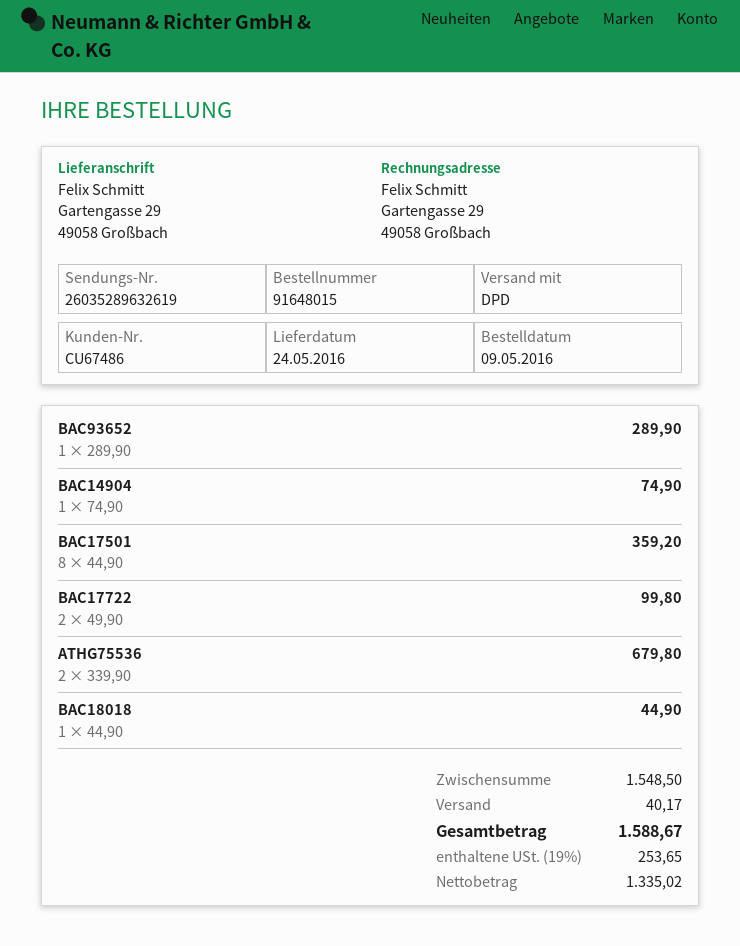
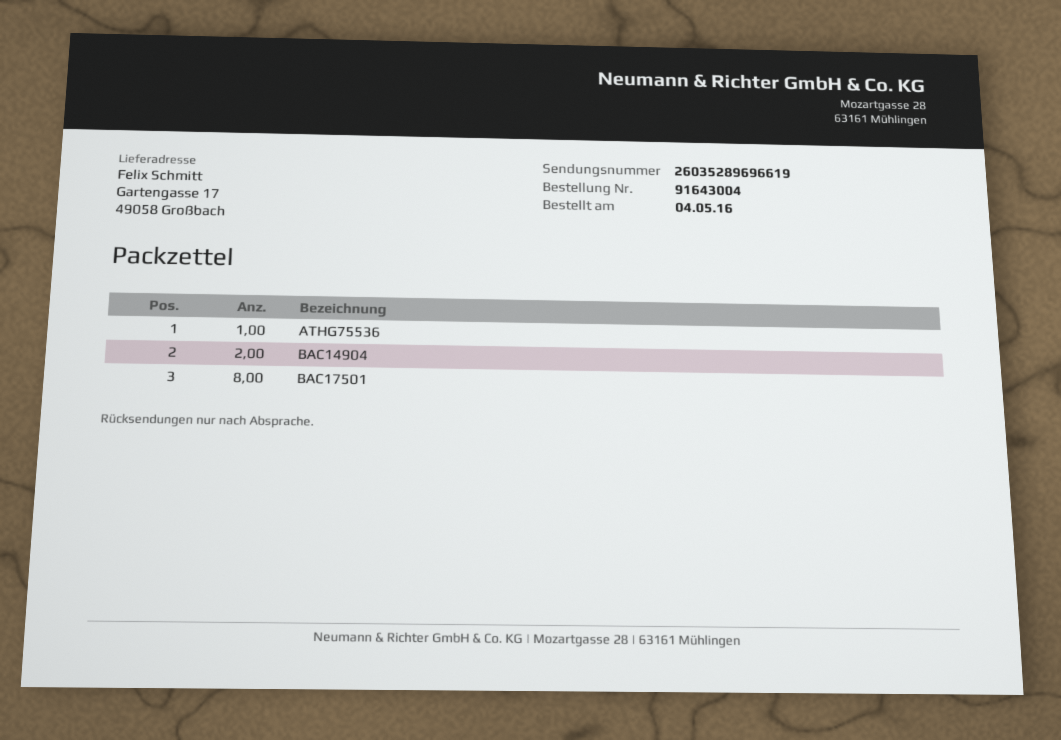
order number: 91648015 -> 91643004
order date: 2016-05-09 -> 2016-05-04
tracking number: 26035289632619 -> 26035289696619
ship to: Gartengasse 29, 49058 Großbach -> Gartengasse 17, 49058 Großbach
BAC93652: 1 -> none
BAC14904: 1 -> 2
BAC17722: 2 -> none
ATHG75536: 2 -> 1
BAC18018: 1 -> none

